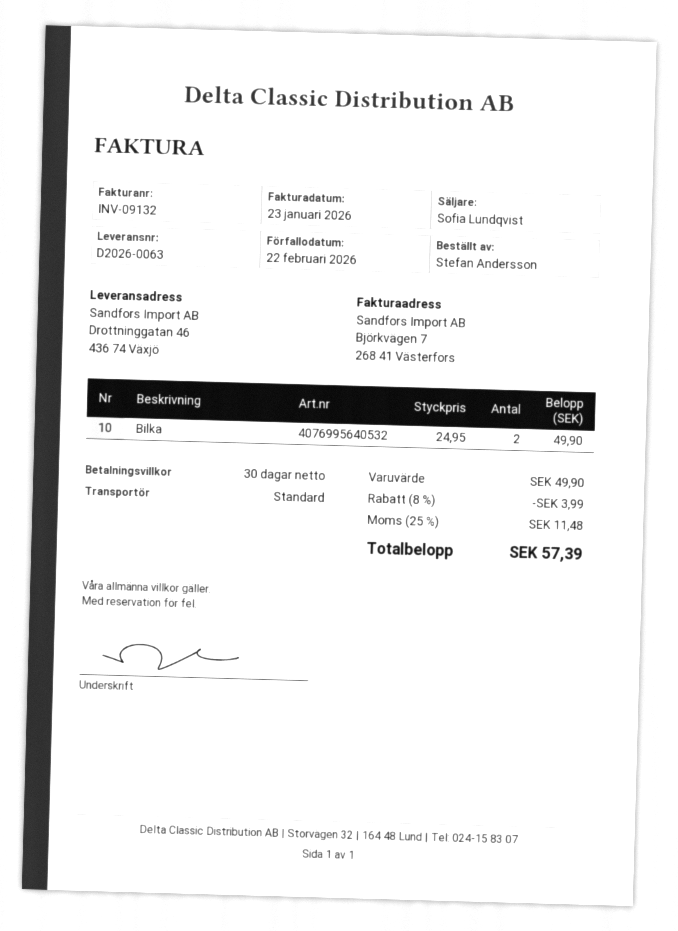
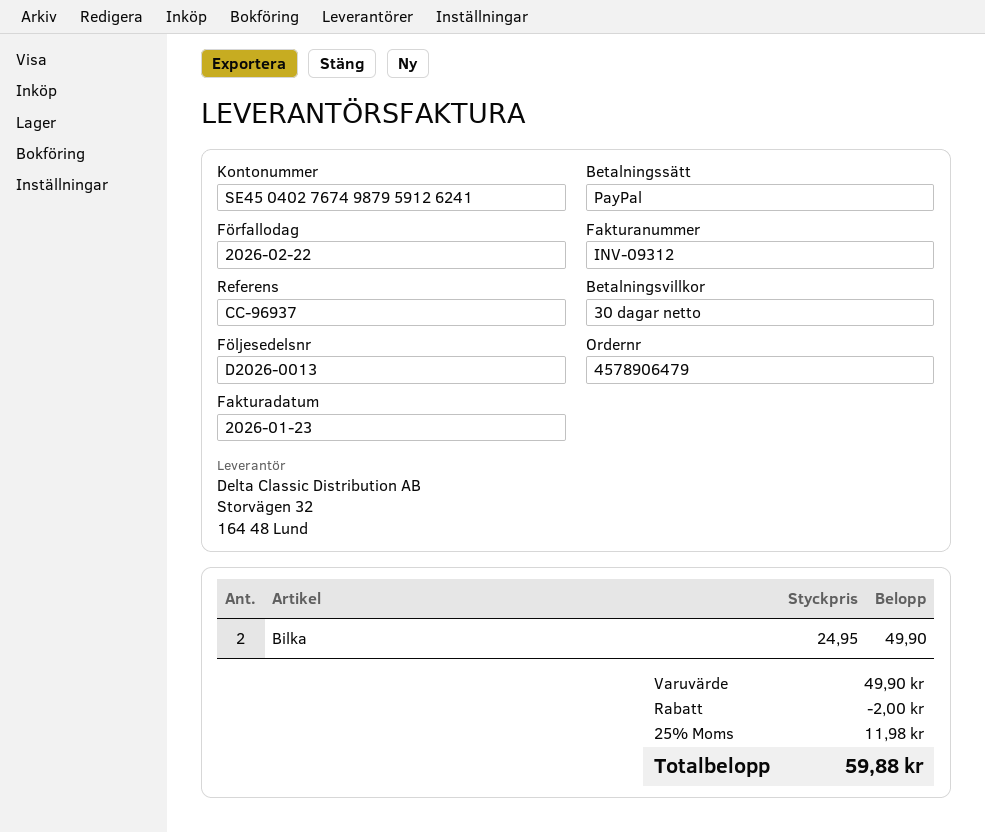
delivery note number: D2026-0063 -> D2026-0013
invoice number: INV-09132 -> INV-09312
discount: 3.99 -> 2.00
tax: 25% = 11.48 -> 25% = 11.98
total: 57.39 -> 59.88

